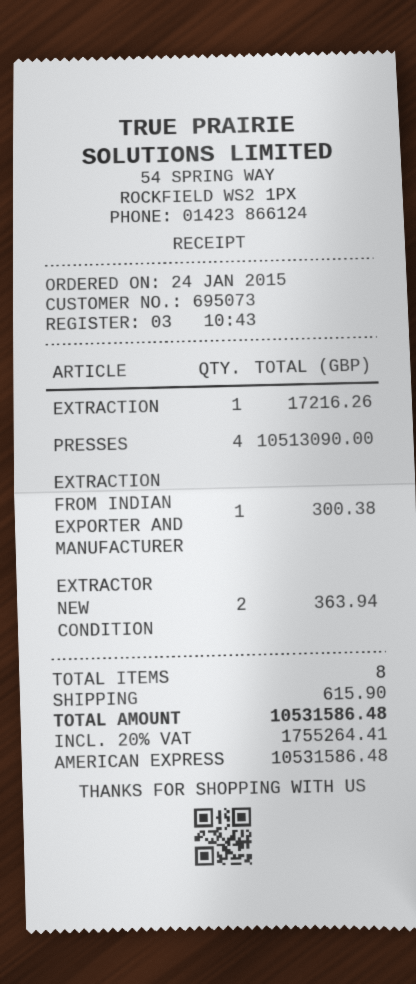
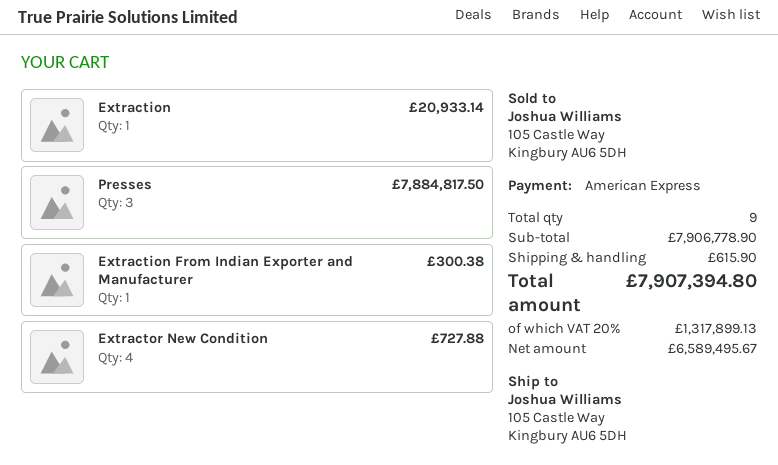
EXTRACTION: 1 for 17216.26 -> 1 for 20933.14
PRESSES: 4 for 10513090.00 -> 3 for 7884817.50
EXTRACTOR NEW CONDITION: 2 for 363.94 -> 4 for 727.88
total quantity: 8 -> 9
tax: 20% = 1755264.41 -> 20% = 1317899.13
total: 10531586.48 -> 7907394.80

